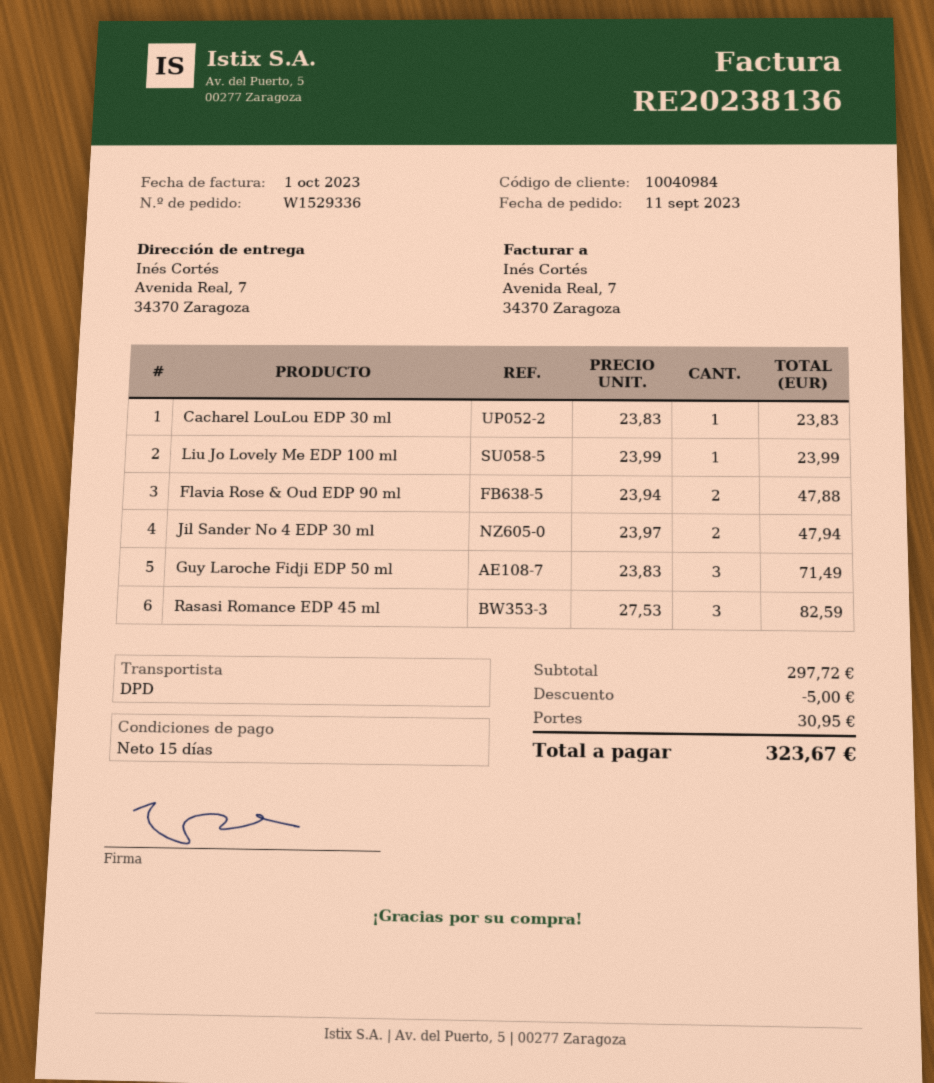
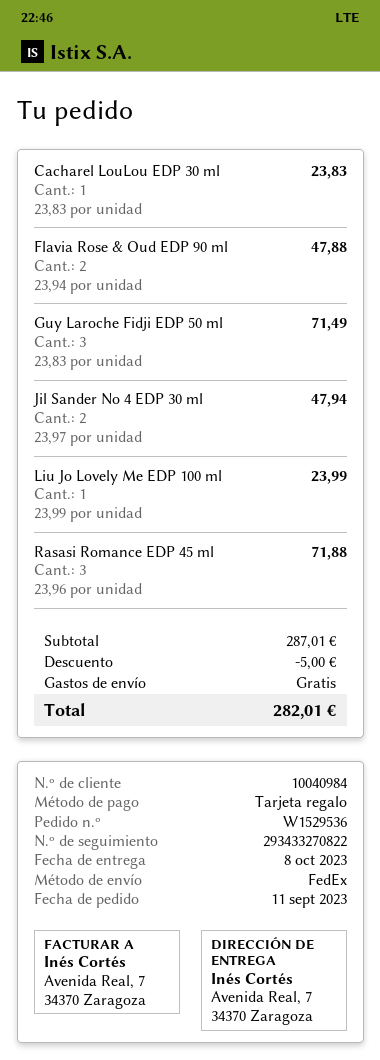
order number: W1529336 -> W1529536
shipping method: DPD -> FedEx
Rasasi Romance EDP 45 ml: 3 x 27.53 = 82.59 -> 3 x 23.96 = 71.88
subtotal: 297.72 -> 287.01
shipping: 30.95 -> 0.00
total: 323.67 -> 282.01

